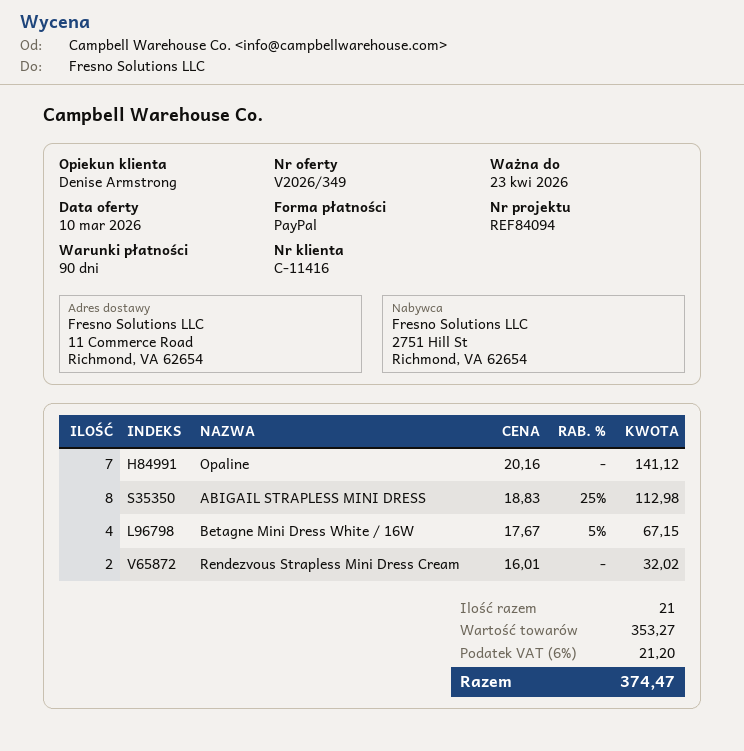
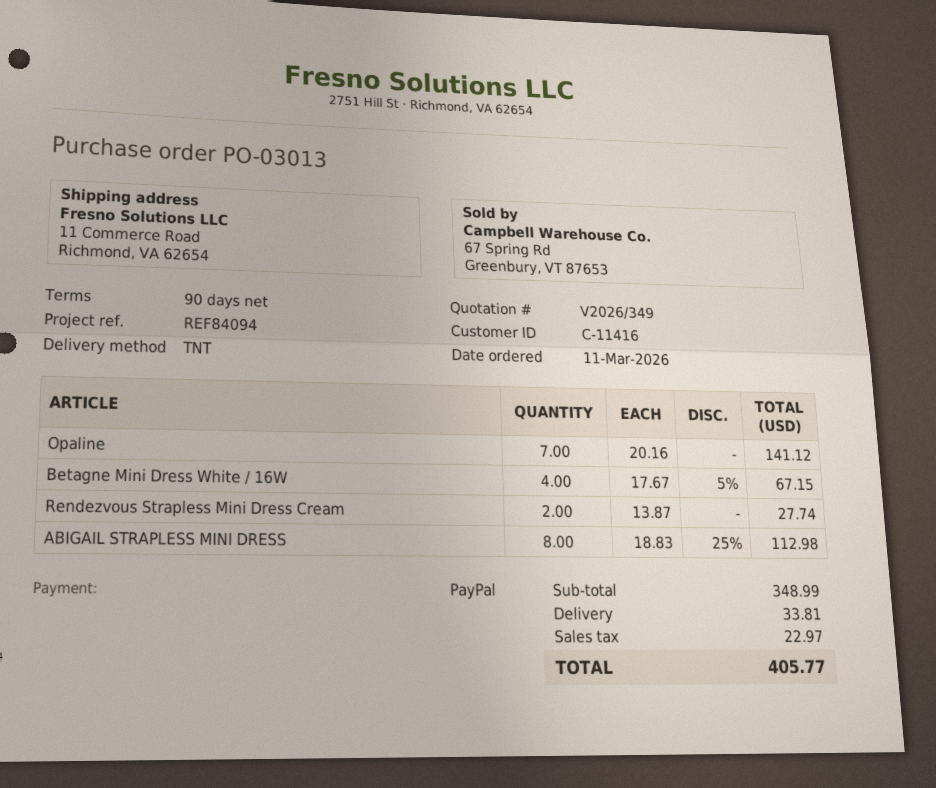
Rendezvous Strapless Mini Dress Cream: 2 x 16.01 = 32.02 -> 2 x 13.87 = 27.74
subtotal: 353.27 -> 348.99
shipping: none -> 33.81
tax: 21.20 -> 22.97
total: 374.47 -> 405.77

